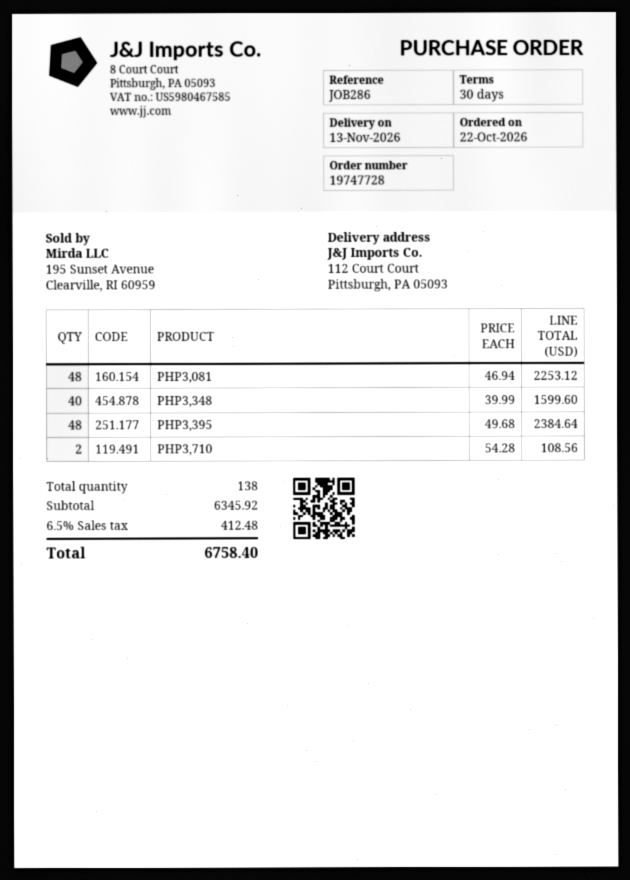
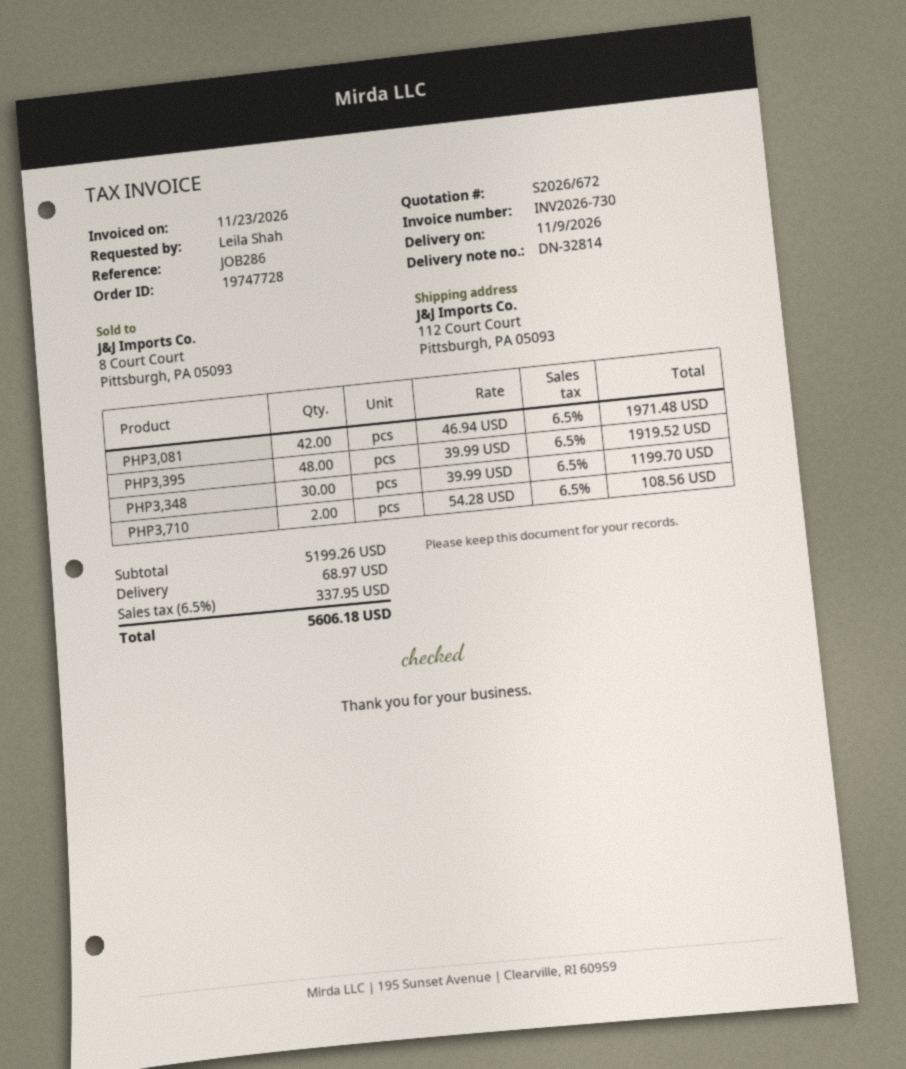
delivery date: 2026-11-13 -> 2026-11-09
PHP3,081: 48 x 46.94 = 2253.12 -> 42 x 46.94 = 1971.48
PHP3,348: 40 x 39.99 = 1599.60 -> 30 x 39.99 = 1199.70
PHP3,395: 48 x 49.68 = 2384.64 -> 48 x 39.99 = 1919.52
subtotal: 6345.92 -> 5199.26
shipping: none -> 68.97
tax: 6.5% = 412.48 -> 6.5% = 337.95
total: 6758.40 -> 5606.18

